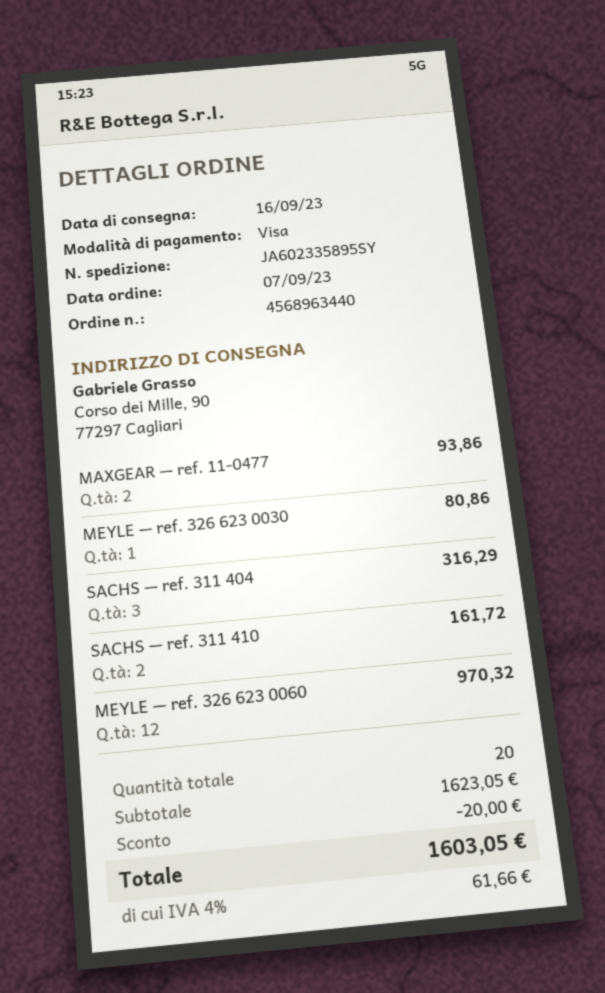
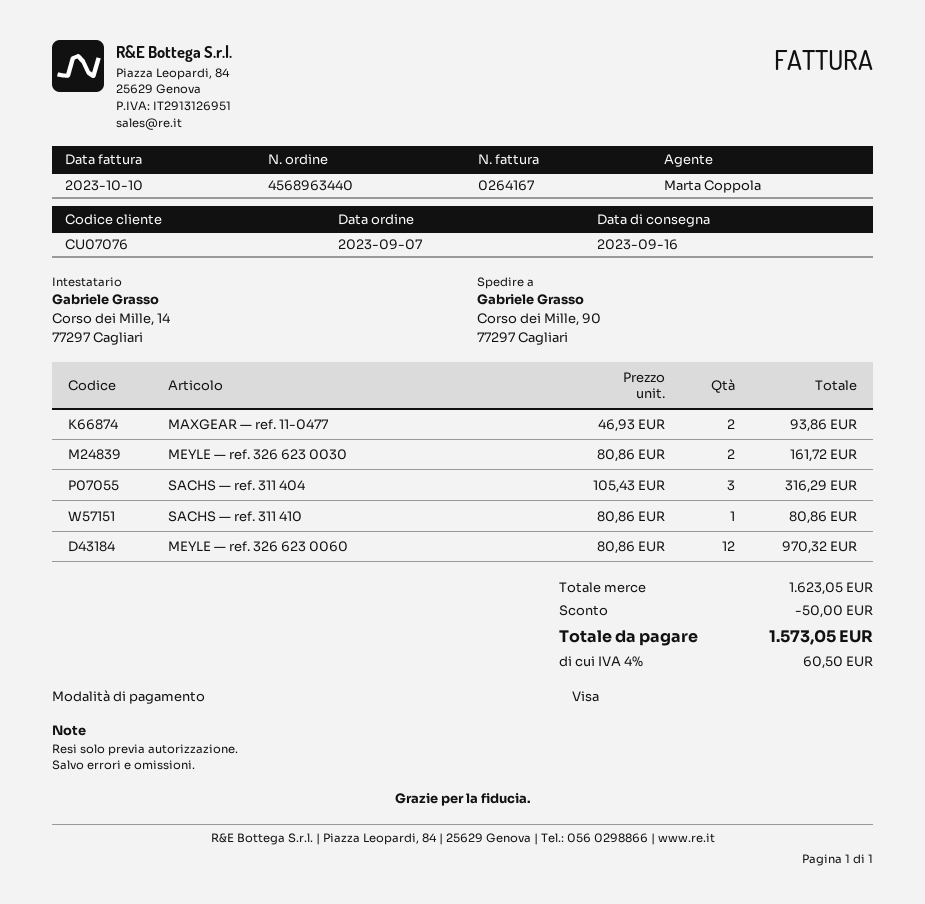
MEYLE — ref. 326 623 0030: 1 for 80.86 -> 2 for 161.72
SACHS — ref. 311 410: 2 for 161.72 -> 1 for 80.86
discount: 20.00 -> 50.00
tax: 4% = 61.66 -> 4% = 60.50
total: 1603.05 -> 1573.05

